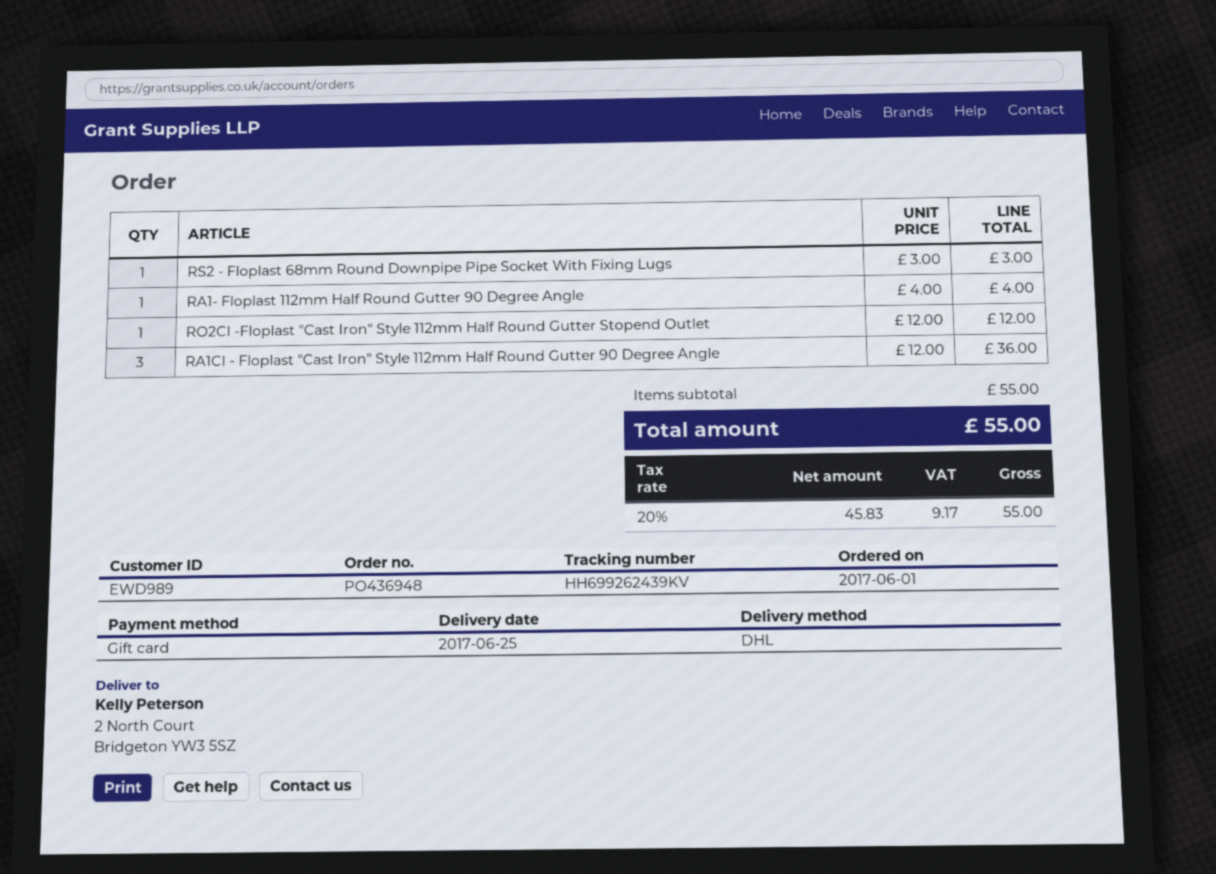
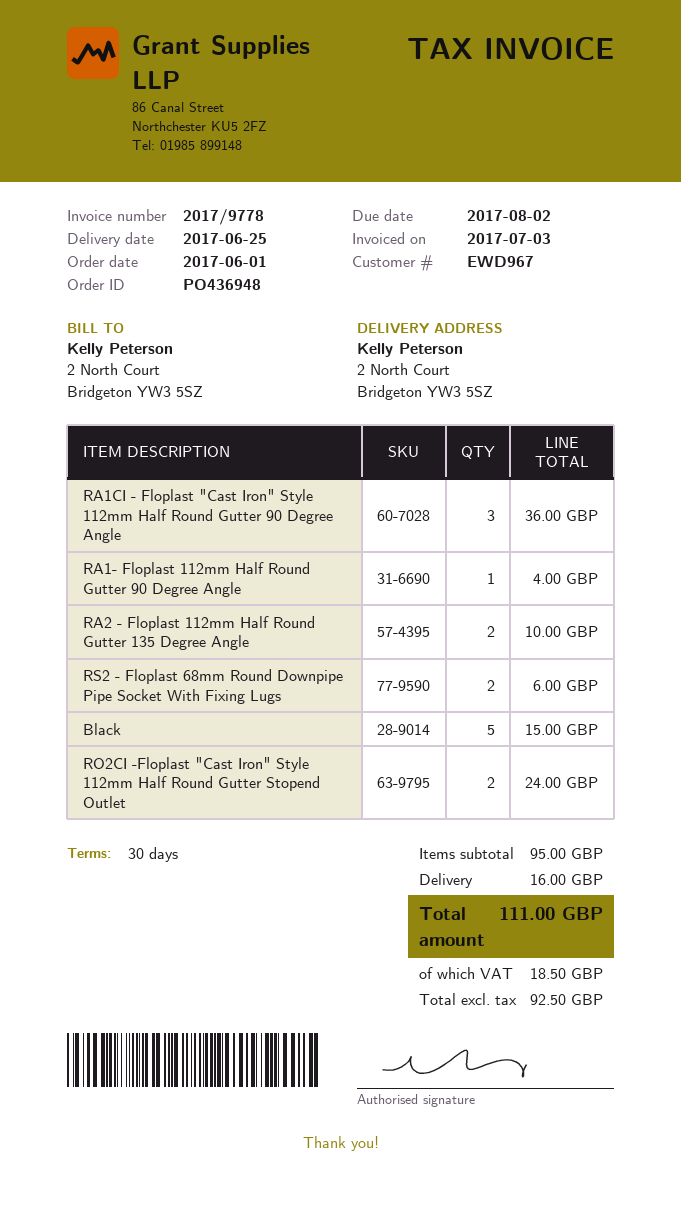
customer number: EWD989 -> EWD967
RS2 - Floplast 68mm Round Downpipe Pipe Socket With Fixing Lugs: 1 for 3.00 -> 2 for 6.00
RO2CI -Floplast "Cast Iron" Style 112mm Half Round Gutter Stopend Outlet: 1 for 12.00 -> 2 for 24.00
RA2 - Floplast 112mm Half Round Gutter 135 Degree Angle: none -> 2 for 10.00
Black: none -> 5 for 15.00
subtotal: 55.00 -> 95.00
shipping: none -> 16.00
net: 45.83 -> 92.50
tax: 9.17 -> 18.50
total: 55.00 -> 111.00

